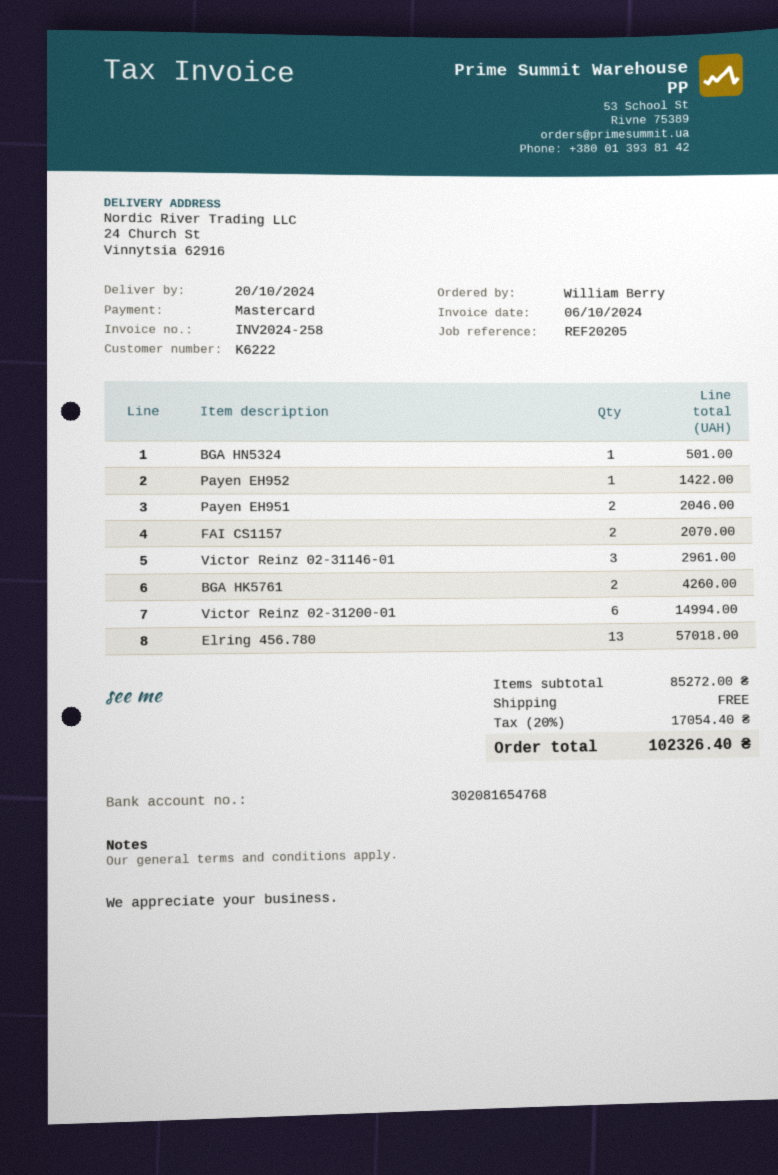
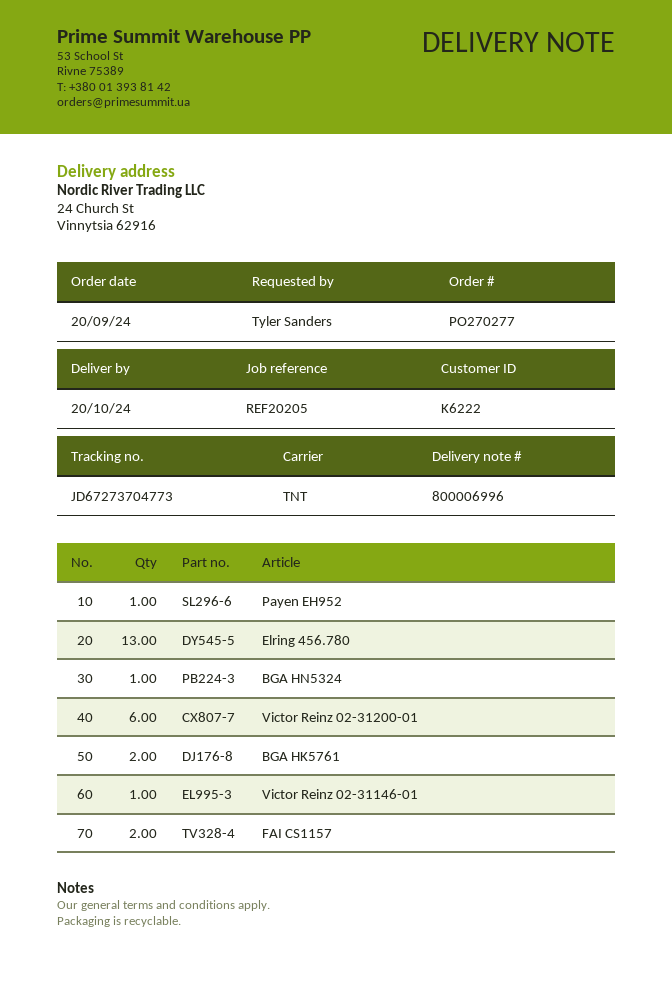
ordered by: William Berry -> Tyler Sanders
Payen EH951: 2 -> none
Victor Reinz 02-31146-01: 3 -> 1

